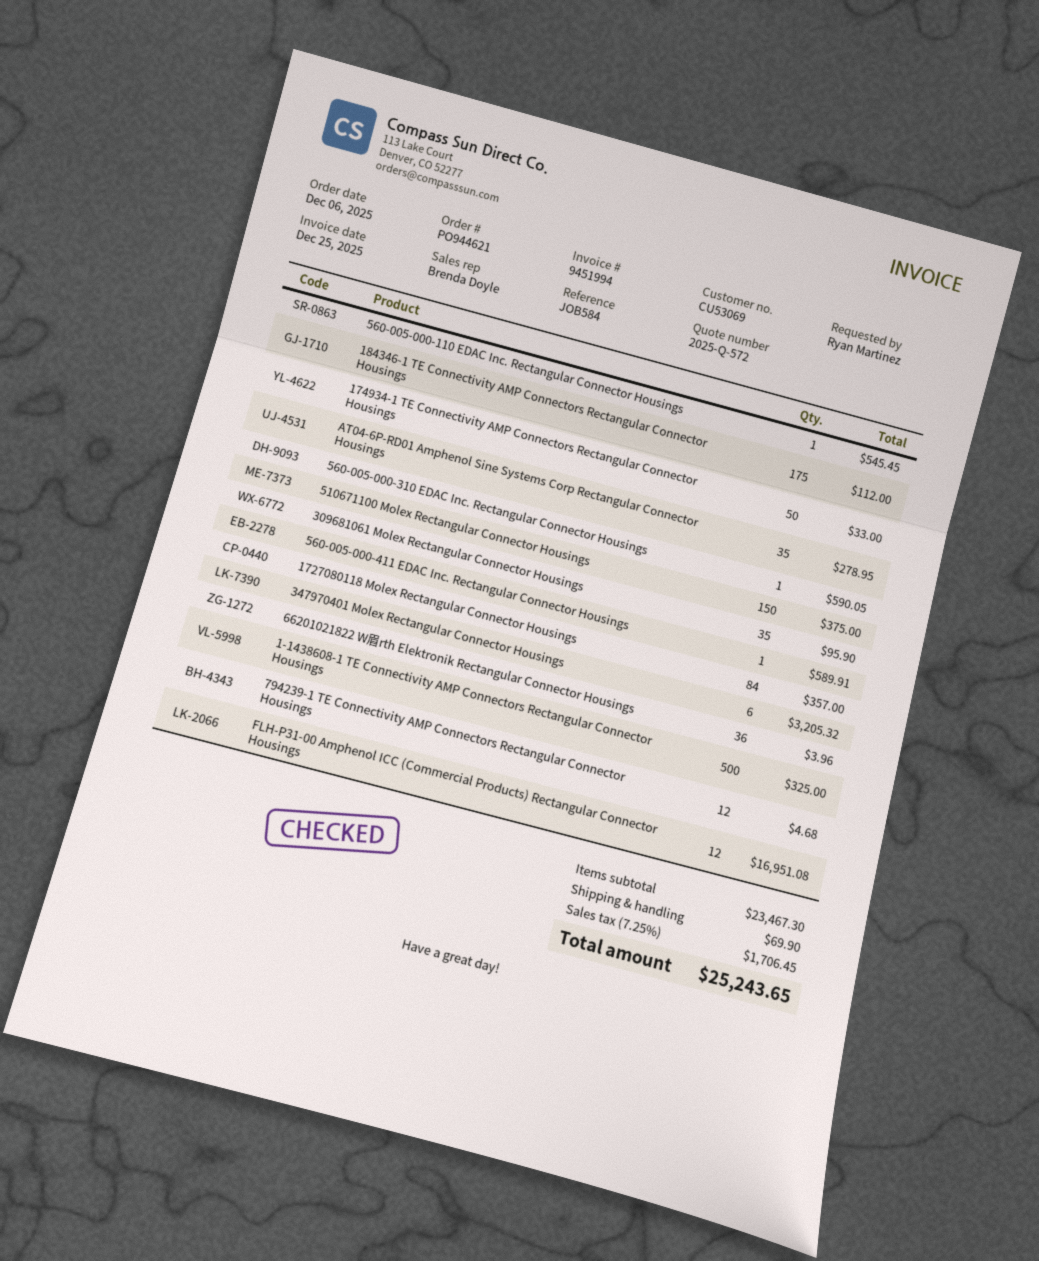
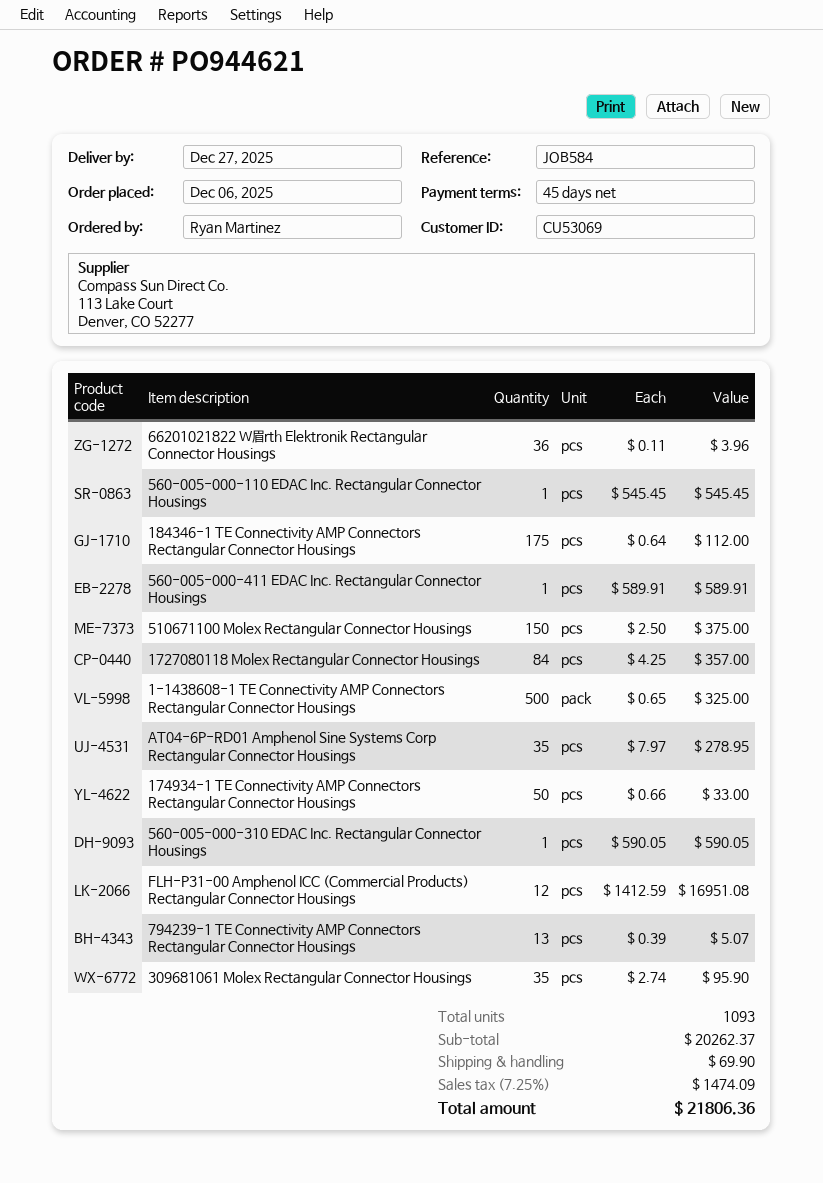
347970401 Molex Rectangular Connector Housings: 6 for 3205.32 -> none
794239-1 TE Connectivity AMP Connectors Rectangular Connector Housings: 12 for 4.68 -> 13 for 5.07
subtotal: 23467.30 -> 20262.37
tax: 7.25% = 1706.45 -> 7.25% = 1474.09
total: 25243.65 -> 21806.36

